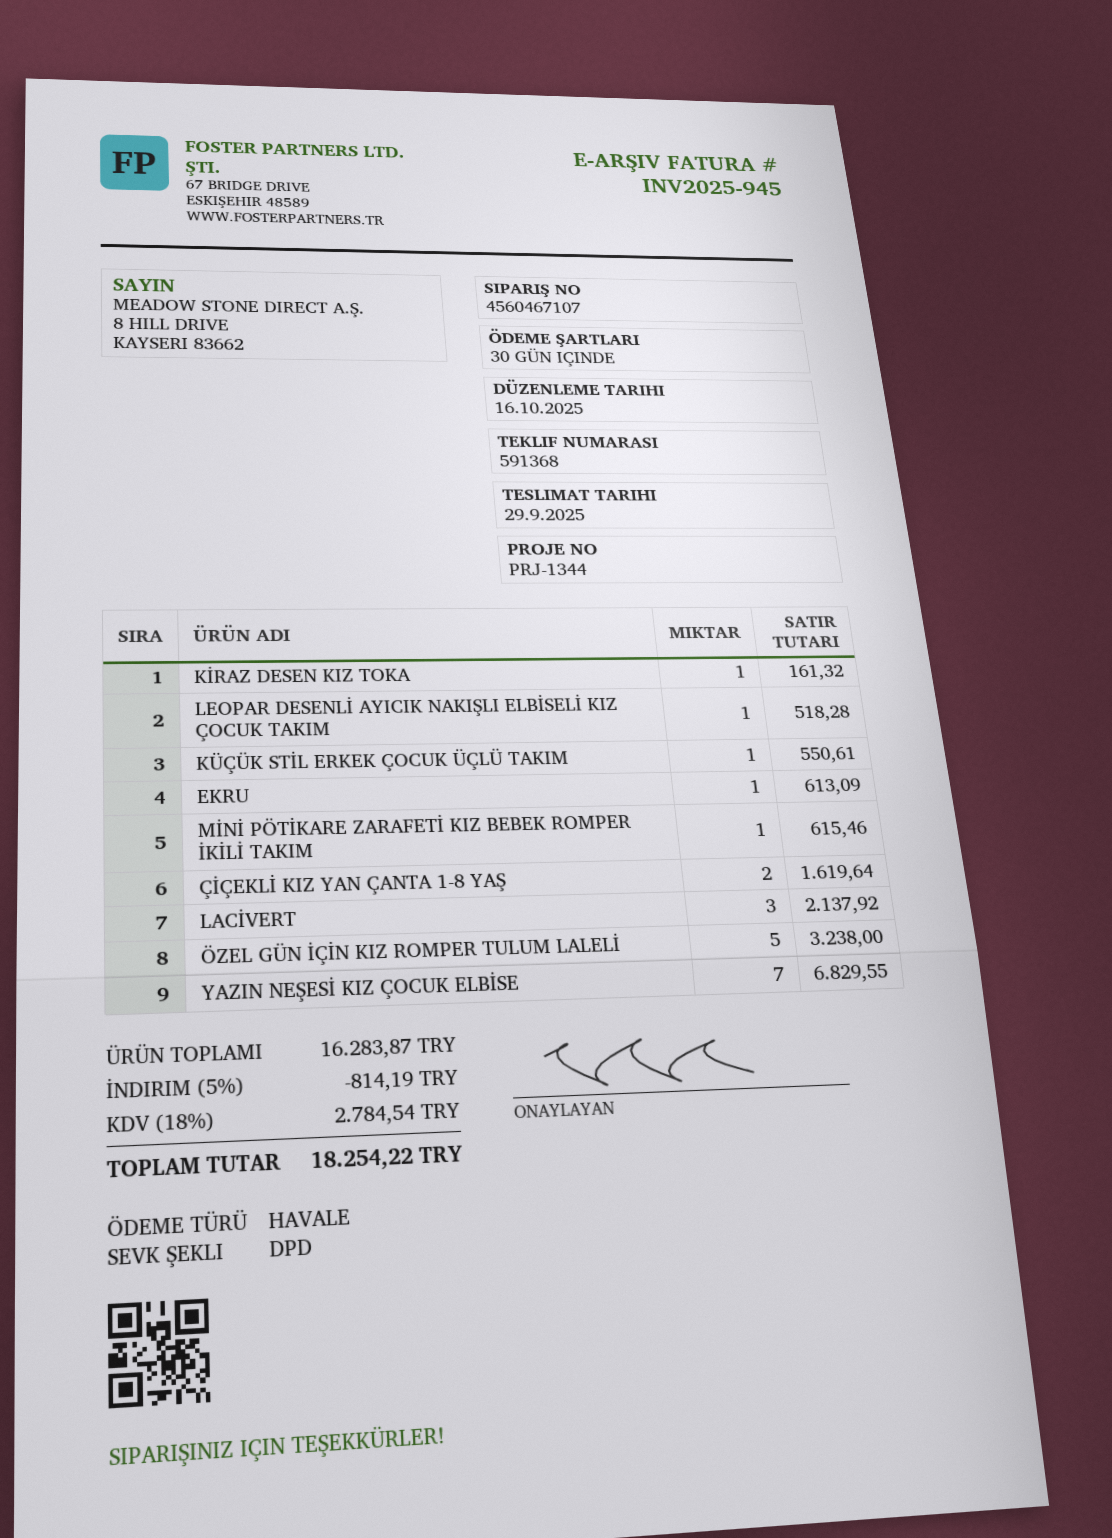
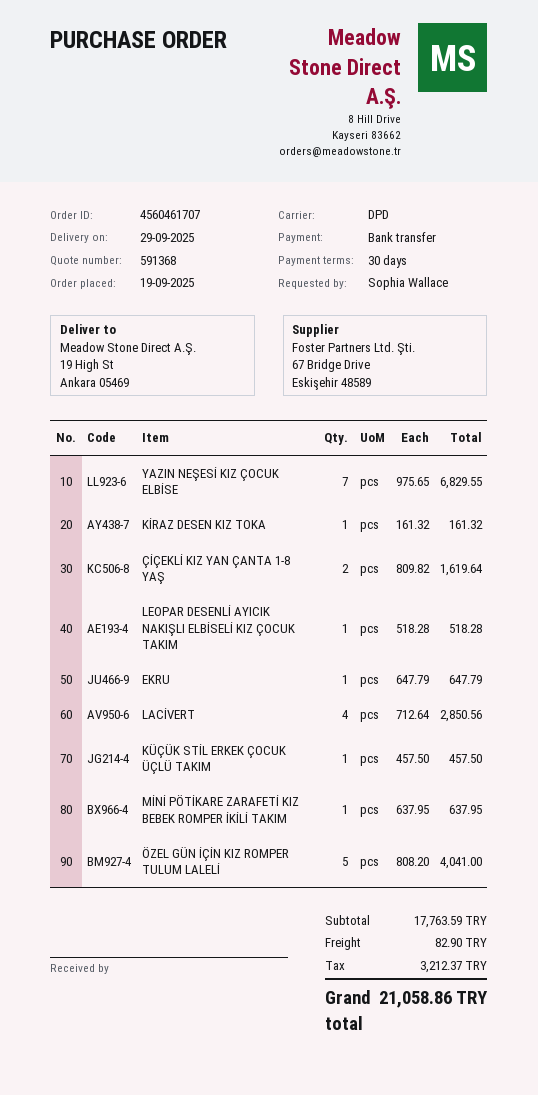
order number: 4560467107 -> 4560461707
KÜÇÜK STİL ERKEK ÇOCUK ÜÇLÜ TAKIM: 1 for 550.61 -> 1 for 457.50
EKRU: 1 for 613.09 -> 1 for 647.79
MİNİ PÖTİKARE ZARAFETİ KIZ BEBEK ROMPER İKİLİ TAKIM: 1 for 615.46 -> 1 for 637.95
LACİVERT: 3 for 2137.92 -> 4 for 2850.56
ÖZEL GÜN İÇİN KIZ ROMPER TULUM LALELİ: 5 for 3238.00 -> 5 for 4041.00
subtotal: 16283.87 -> 17763.59
discount: 5% = 814.19 -> none
shipping: none -> 82.90
tax: 2784.54 -> 3212.37
total: 18254.22 -> 21058.86

